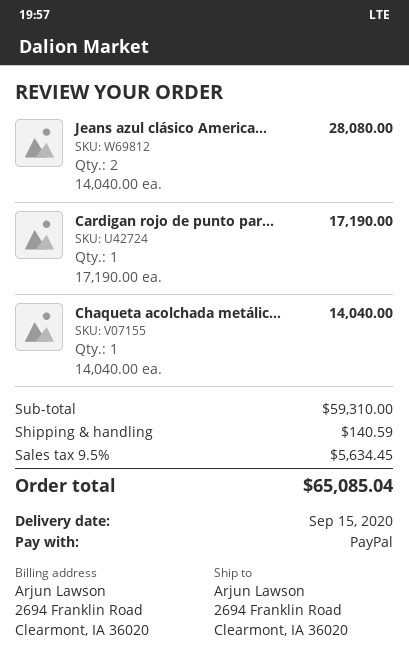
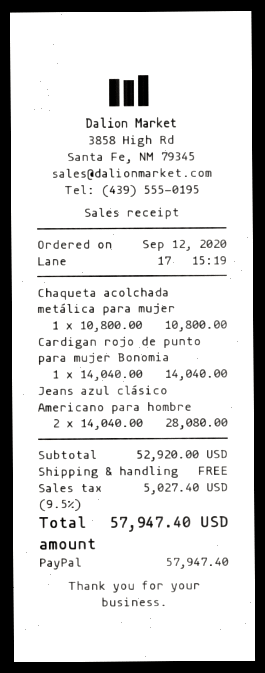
Cardigan rojo de punto par...: 1 x 17190.00 = 17190.00 -> 1 x 14040.00 = 14040.00
Chaqueta acolchada metálic...: 1 x 14040.00 = 14040.00 -> 1 x 10800.00 = 10800.00
subtotal: 59310.00 -> 52920.00
shipping: 140.59 -> 0.00
tax: 9.5% = 5634.45 -> 9.5% = 5027.40
total: 65085.04 -> 57947.40

